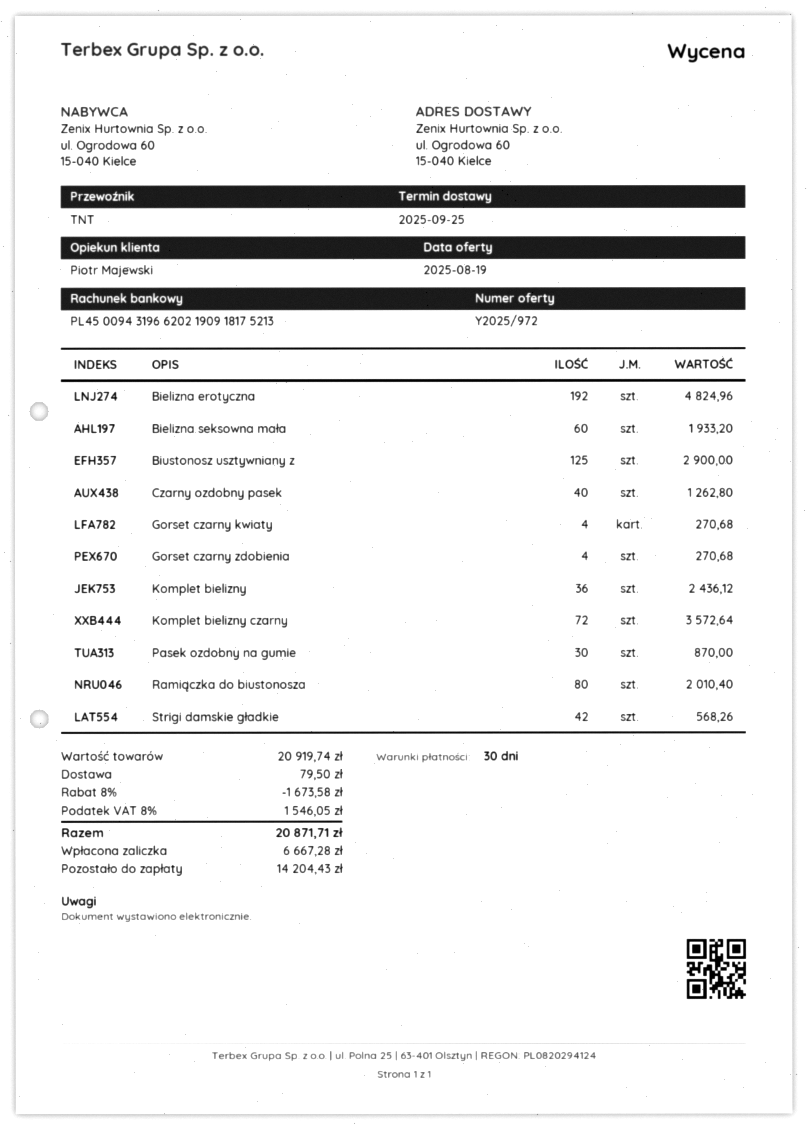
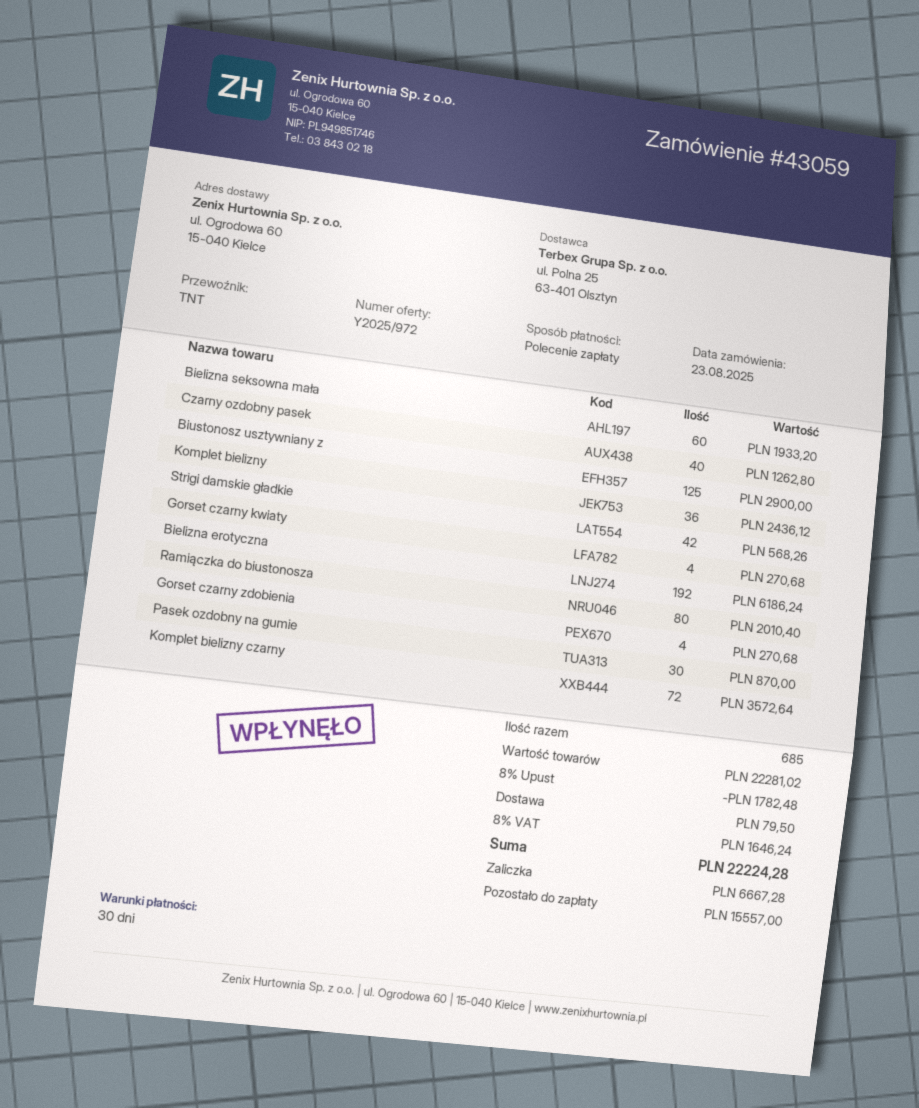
Bielizna erotyczna: 192 for 4824.96 -> 192 for 6186.24
subtotal: 20919.74 -> 22281.02
discount: 8% = 1673.58 -> 8% = 1782.48
tax: 8% = 1546.05 -> 8% = 1646.24
total: 20871.71 -> 22224.28
balance: 14204.43 -> 15557.00

